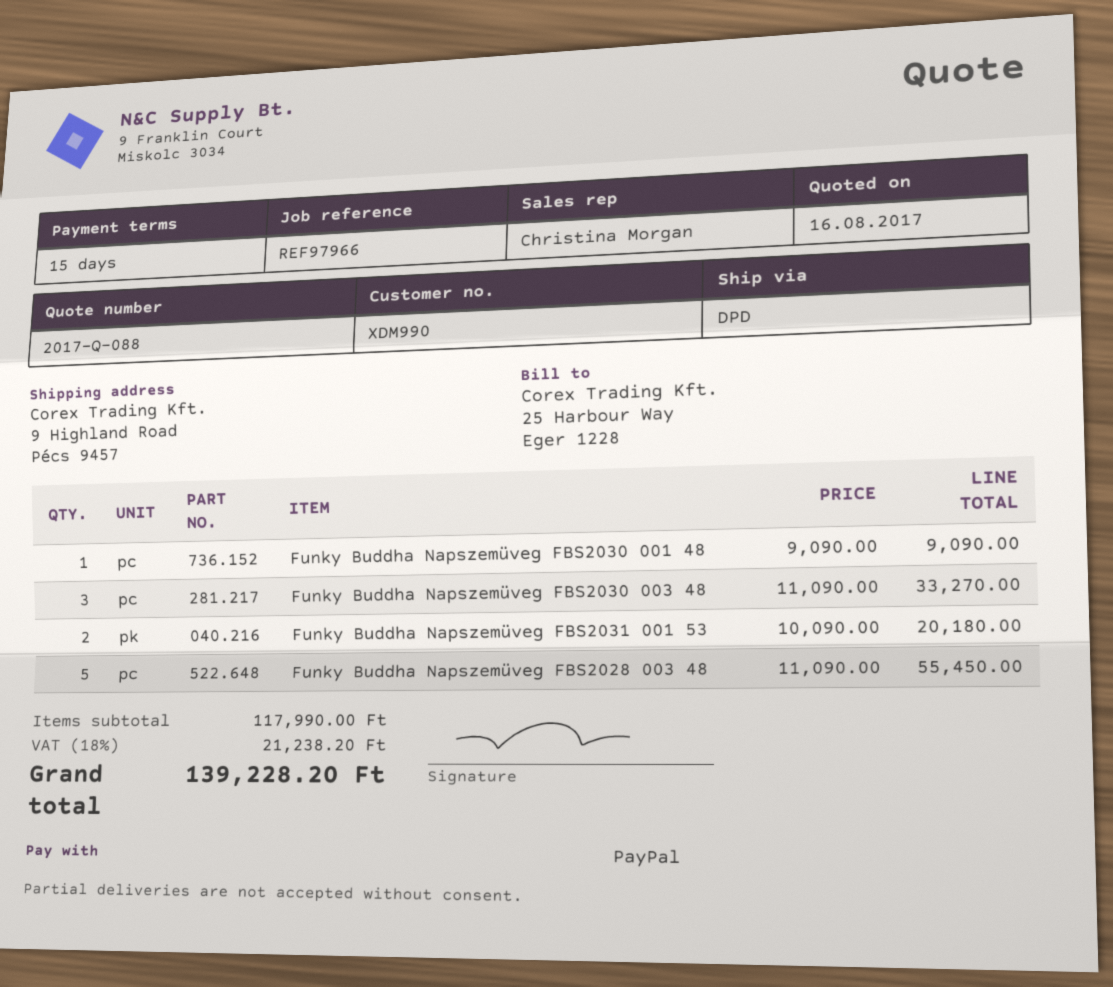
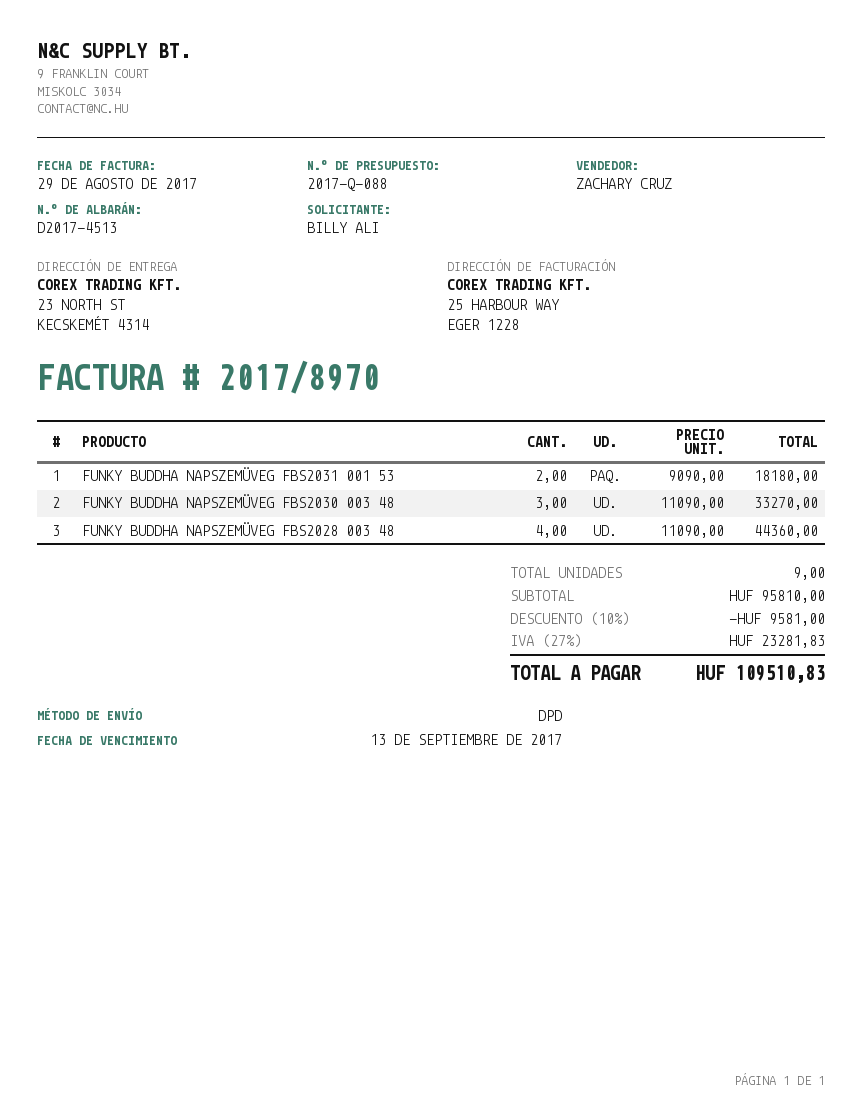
sales rep: Christina Morgan -> ZACHARY CRUZ
ship to: 9 Highland Road, Pécs 9457 -> 23 NORTH ST, KECSKEMÉT 4314
Funky Buddha Napszemüveg FBS2030 001 48: 1 x 9090.00 = 9090.00 -> none
Funky Buddha Napszemüveg FBS2031 001 53: 2 x 10090.00 = 20180.00 -> 2 x 9090.00 = 18180.00
Funky Buddha Napszemüveg FBS2028 003 48: 5 x 11090.00 = 55450.00 -> 4 x 11090.00 = 44360.00
subtotal: 117990.00 -> 95810.00
discount: none -> 10% = 9581.00
tax: 18% = 21238.20 -> 27% = 23281.83
total: 139228.20 -> 109510.83

